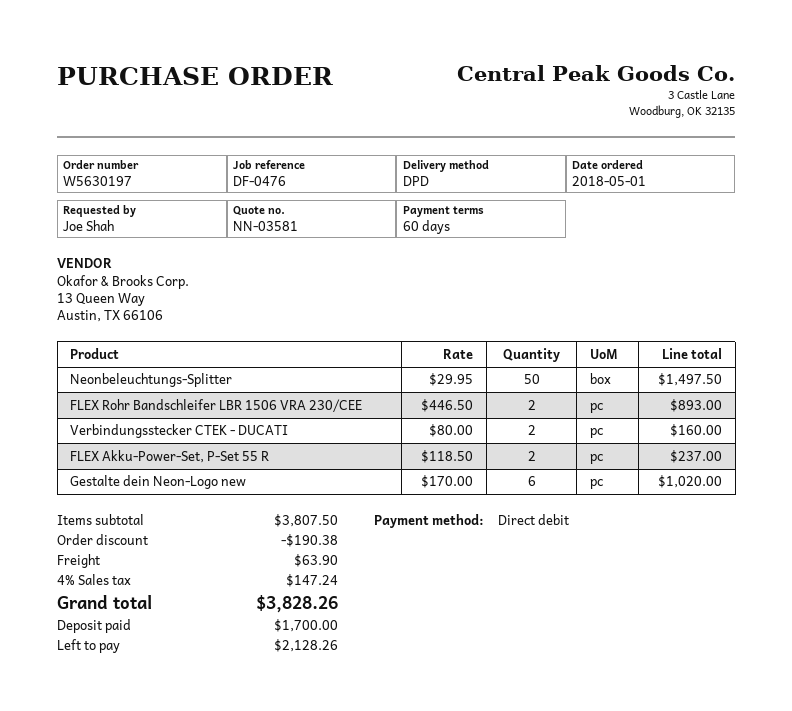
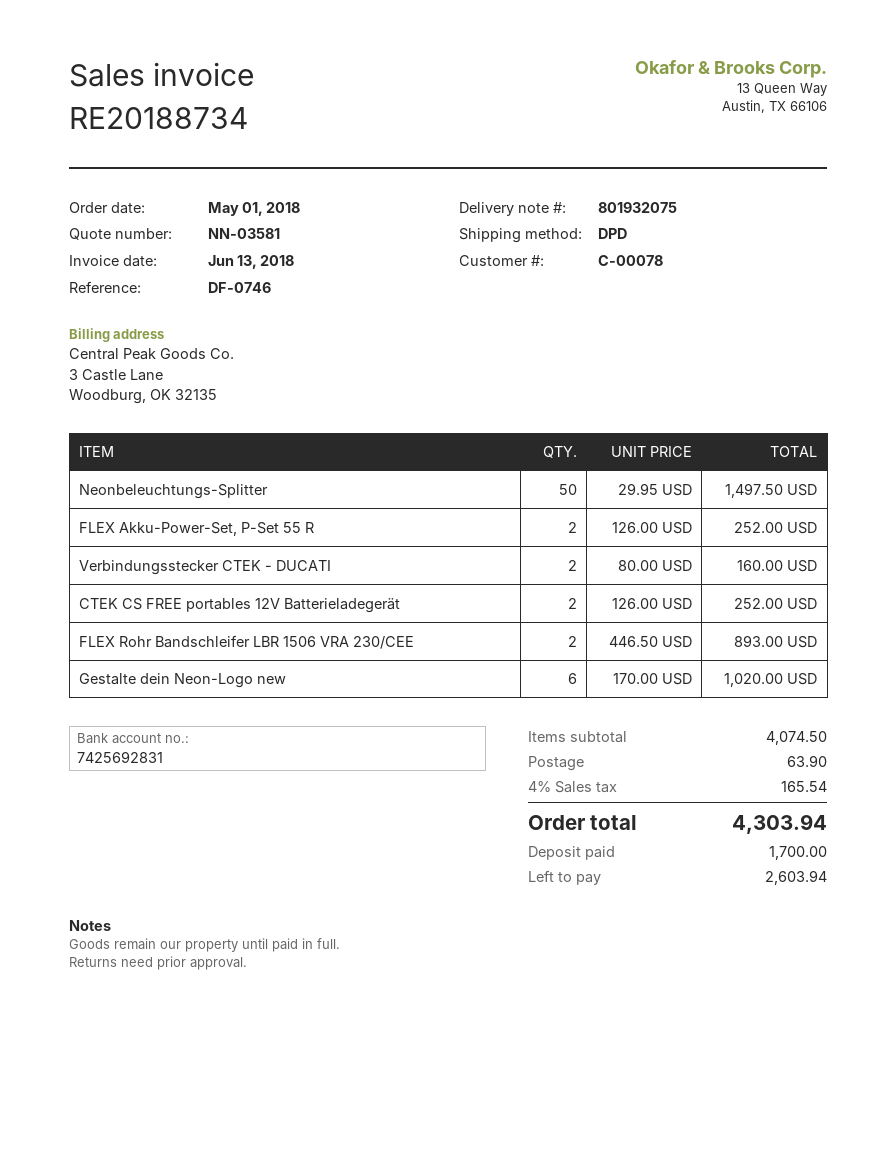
reference: DF-0476 -> DF-0746
FLEX Akku-Power-Set, P-Set 55 R: 2 x 118.50 = 237.00 -> 2 x 126.00 = 252.00
CTEK CS FREE portables 12V Batterieladegerät: none -> 2 x 126.00 = 252.00
subtotal: 3807.50 -> 4074.50
discount: 190.38 -> none
tax: 4% = 147.24 -> 4% = 165.54
total: 3828.26 -> 4303.94
balance: 2128.26 -> 2603.94

